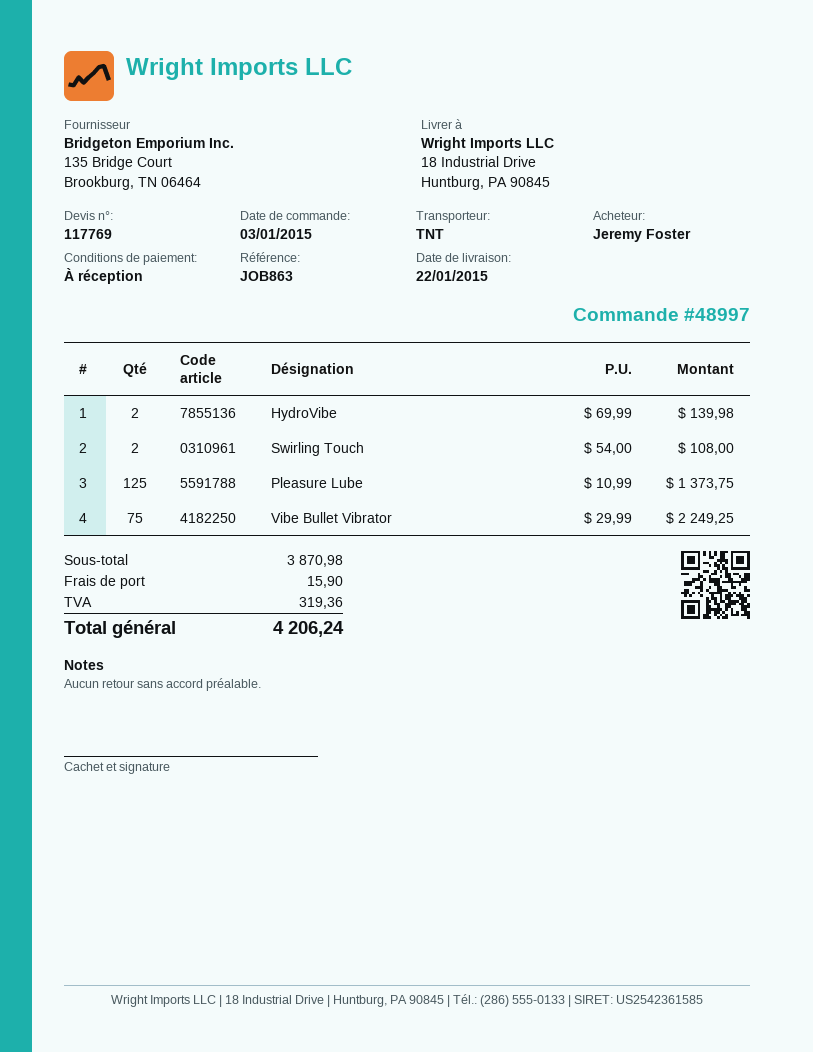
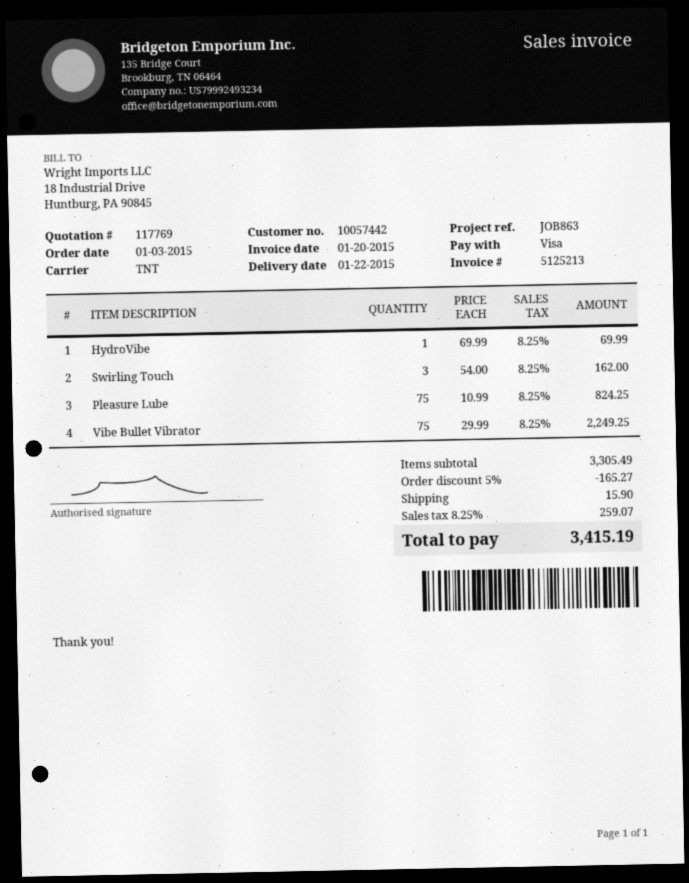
HydroVibe: 2 x 69.99 = 139.98 -> 1 x 69.99 = 69.99
Swirling Touch: 2 x 54.00 = 108.00 -> 3 x 54.00 = 162.00
Pleasure Lube: 125 x 10.99 = 1373.75 -> 75 x 10.99 = 824.25
subtotal: 3870.98 -> 3305.49
discount: none -> 5% = 165.27
tax: 319.36 -> 259.07
total: 4206.24 -> 3415.19

